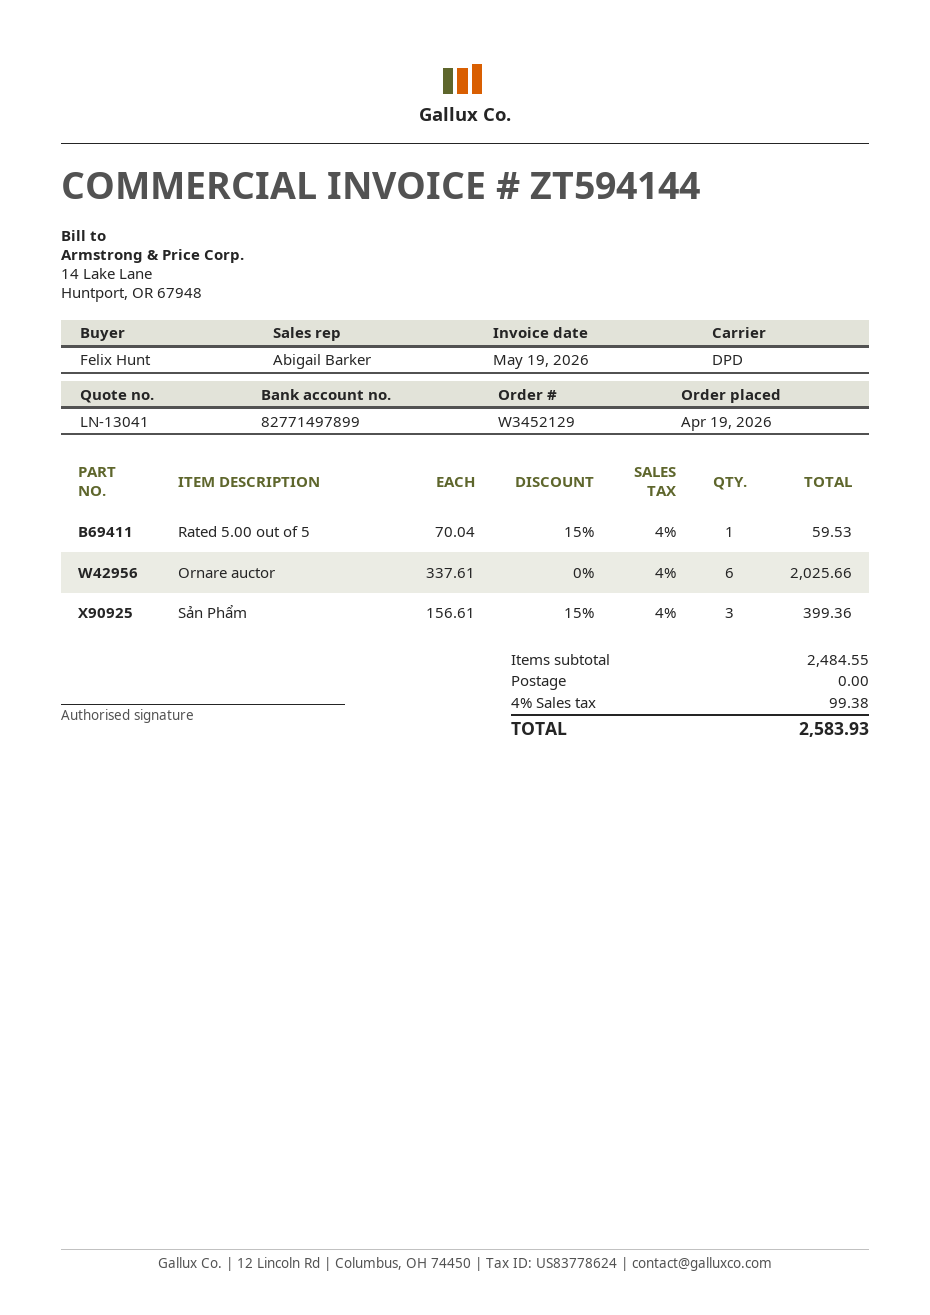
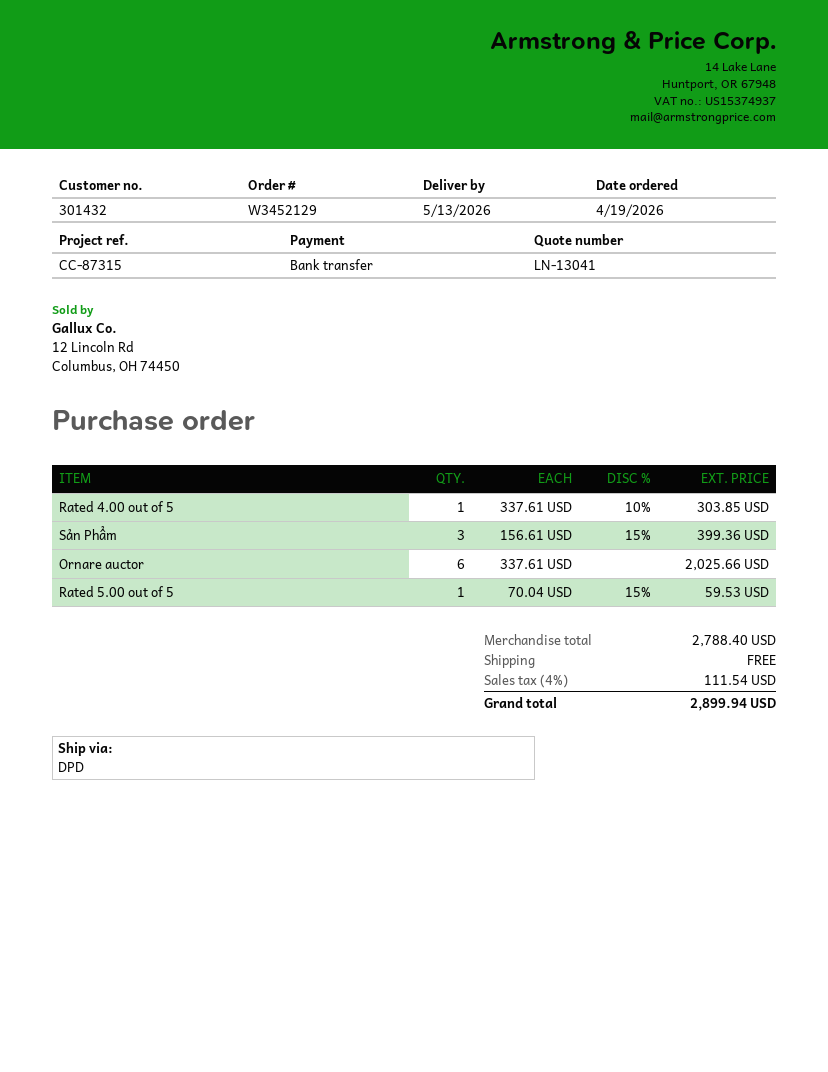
Rated 4.00 out of 5: none -> 1 x 337.61 - 10% = 303.85
subtotal: 2484.55 -> 2788.40
tax: 4% = 99.38 -> 4% = 111.54
total: 2583.93 -> 2899.94

